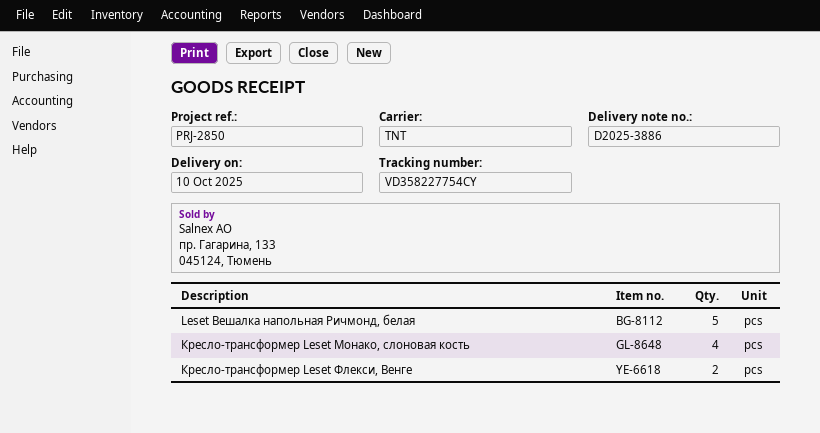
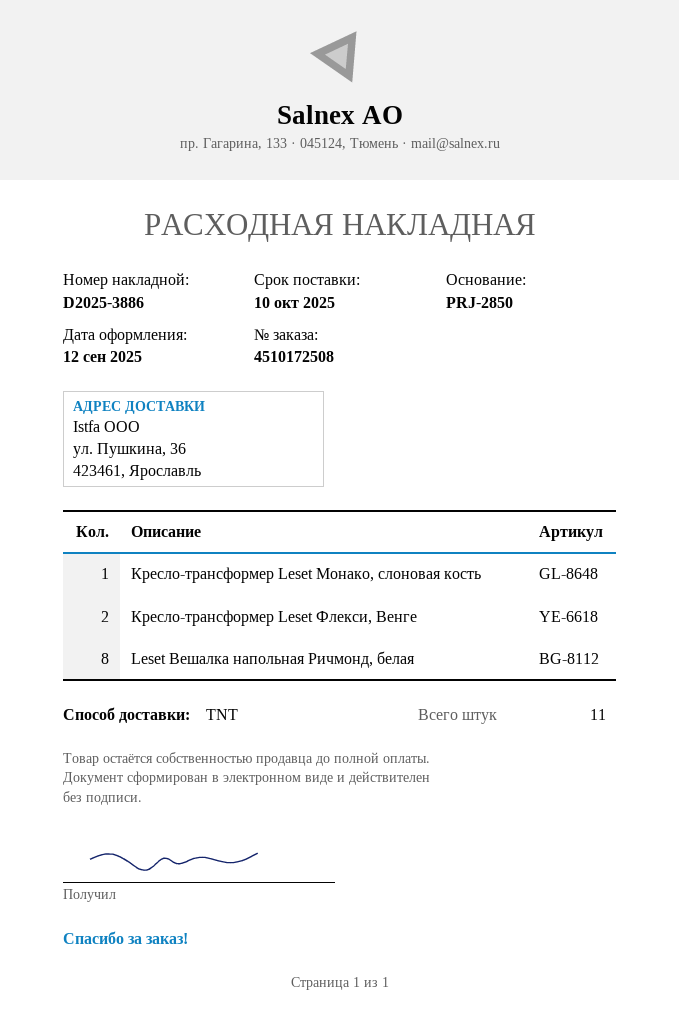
Leset Вешалка напольная Ричмонд, белая: 5 -> 8
Кресло-трансформер Leset Монако, слоновая кость: 4 -> 1

